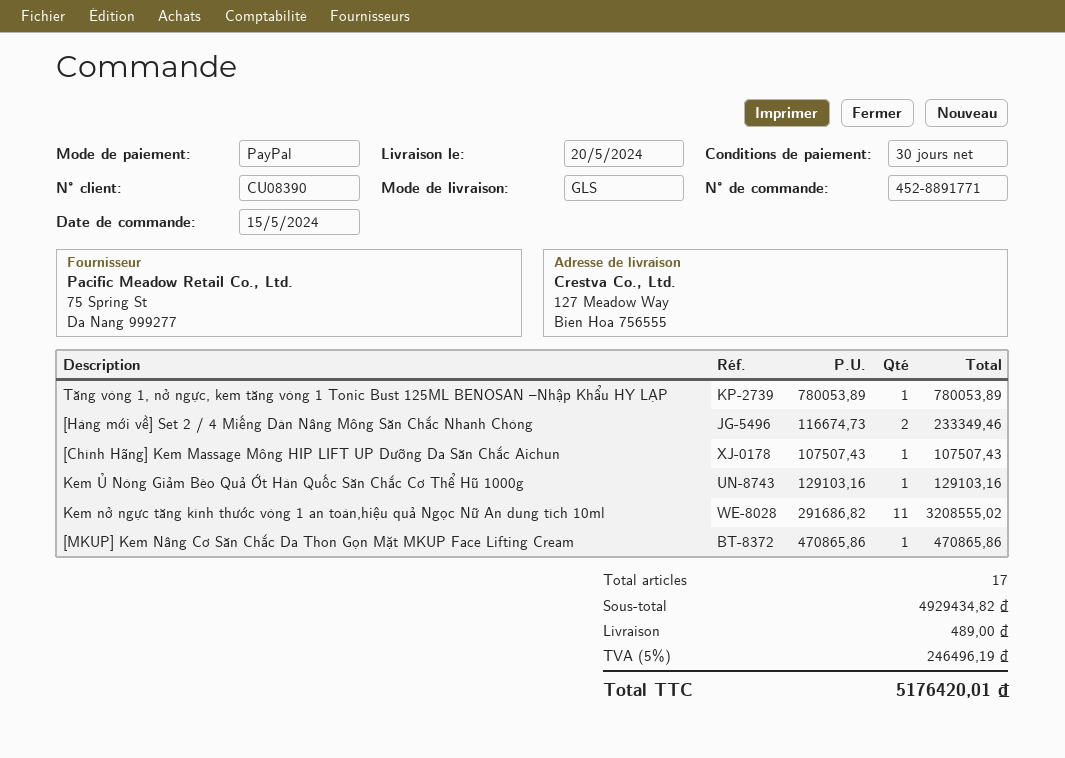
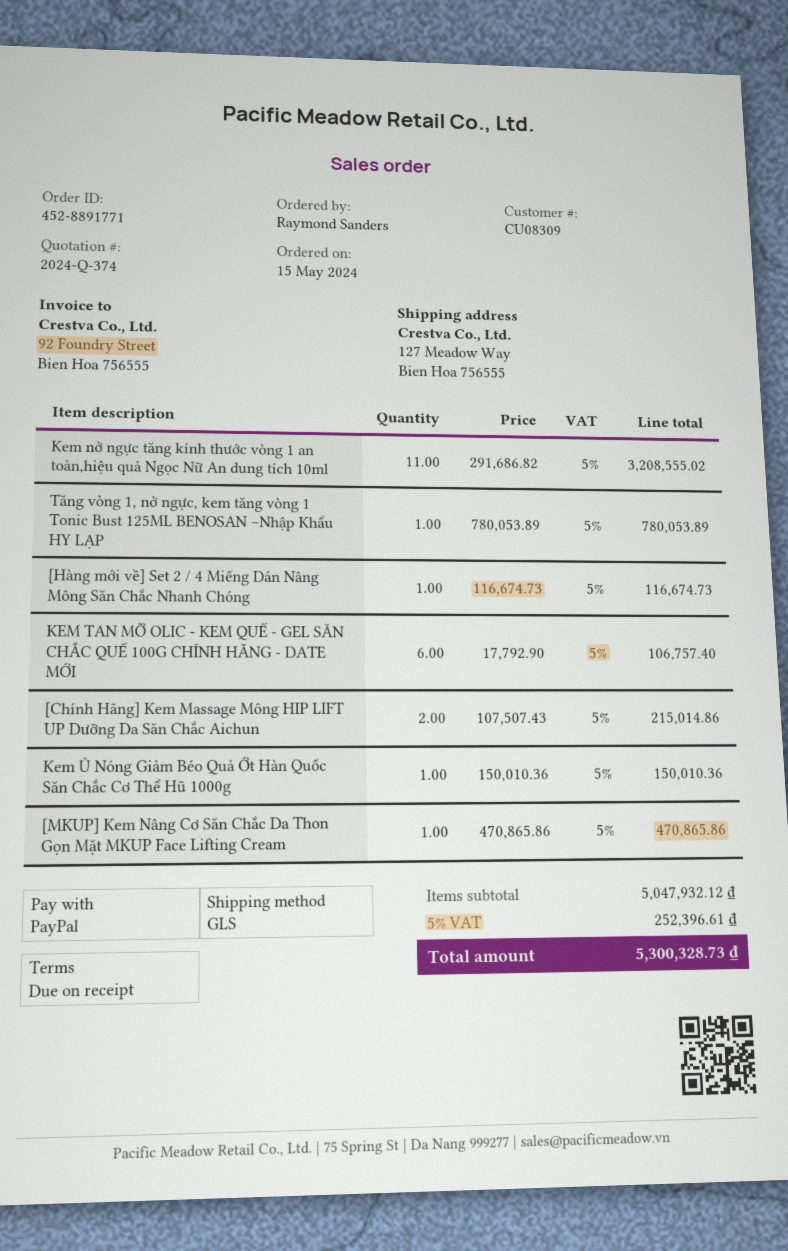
payment terms: 30 days -> on receipt
customer number: CU08390 -> CU08309
[Hàng mới về] Set 2 / 4 Miếng Dán Nâng Mông Săn Chắc Nhanh Chóng: 2 x 116674.73 = 233349.46 -> 1 x 116674.73 = 116674.73
[Chính Hãng] Kem Massage Mông HIP LIFT UP Dưỡng Da Săn Chắc Aichun: 1 x 107507.43 = 107507.43 -> 2 x 107507.43 = 215014.86
Kem Ủ Nóng Giảm Béo Quả Ớt Hàn Quốc Săn Chắc Cơ Thể Hũ 1000g: 1 x 129103.16 = 129103.16 -> 1 x 150010.36 = 150010.36
KEM TAN MỠ OLIC - KEM QUẾ - GEL SĂN CHẮC QUẾ 100G CHÍNH HÃNG - DATE MỚI: none -> 6 x 17792.90 = 106757.40
subtotal: 4929434.82 -> 5047932.12
shipping: 489.00 -> none
tax: 5% = 246496.19 -> 5% = 252396.61
total: 5176420.01 -> 5300328.73

